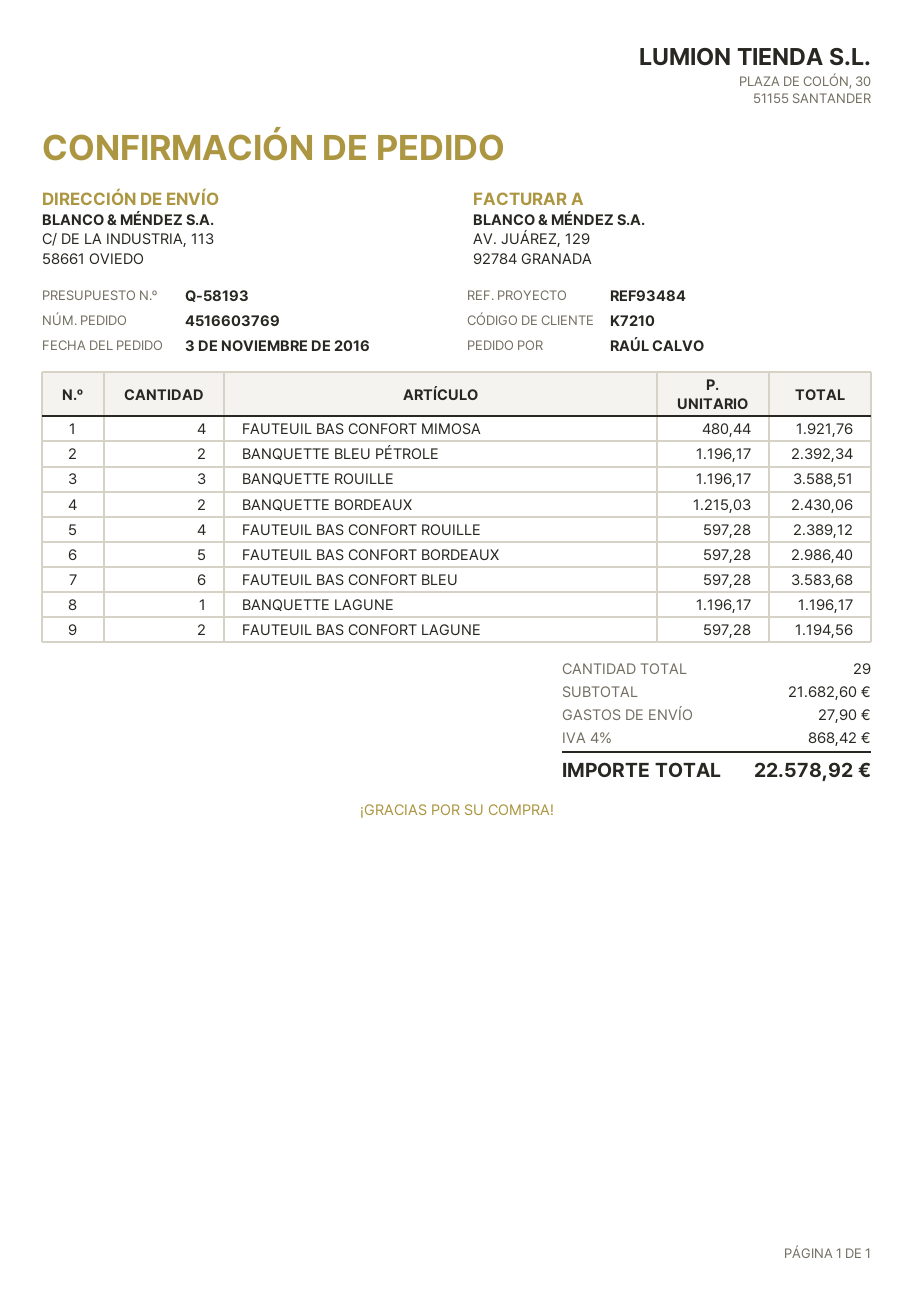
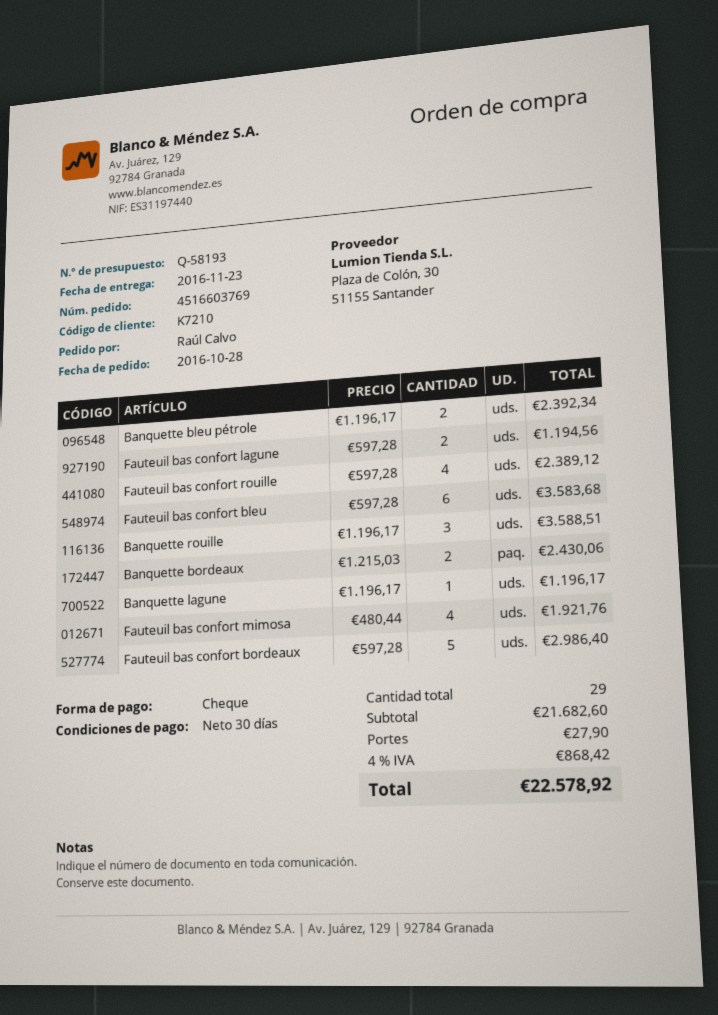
order date: 2016-11-03 -> 2016-10-28

